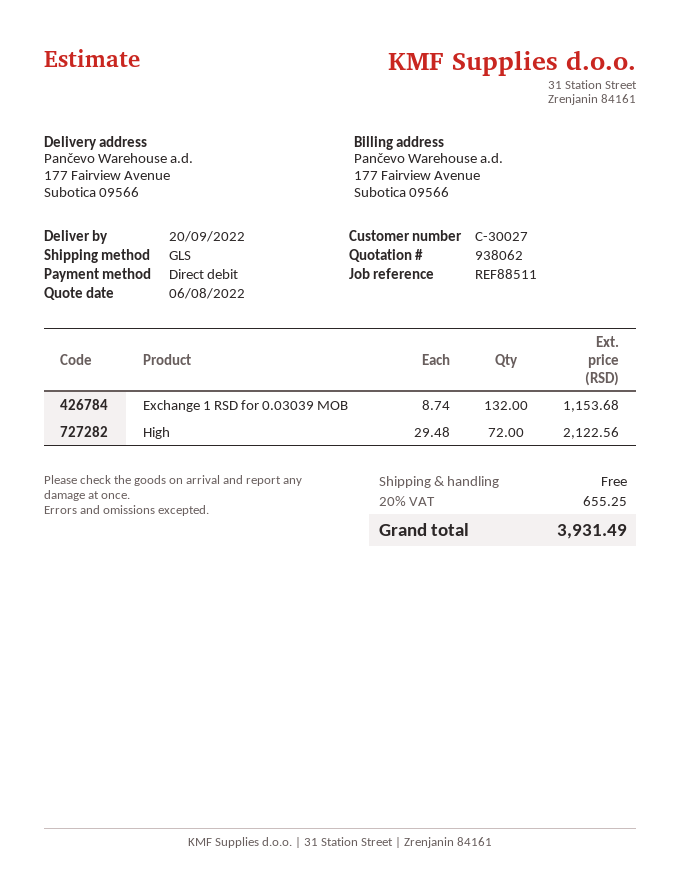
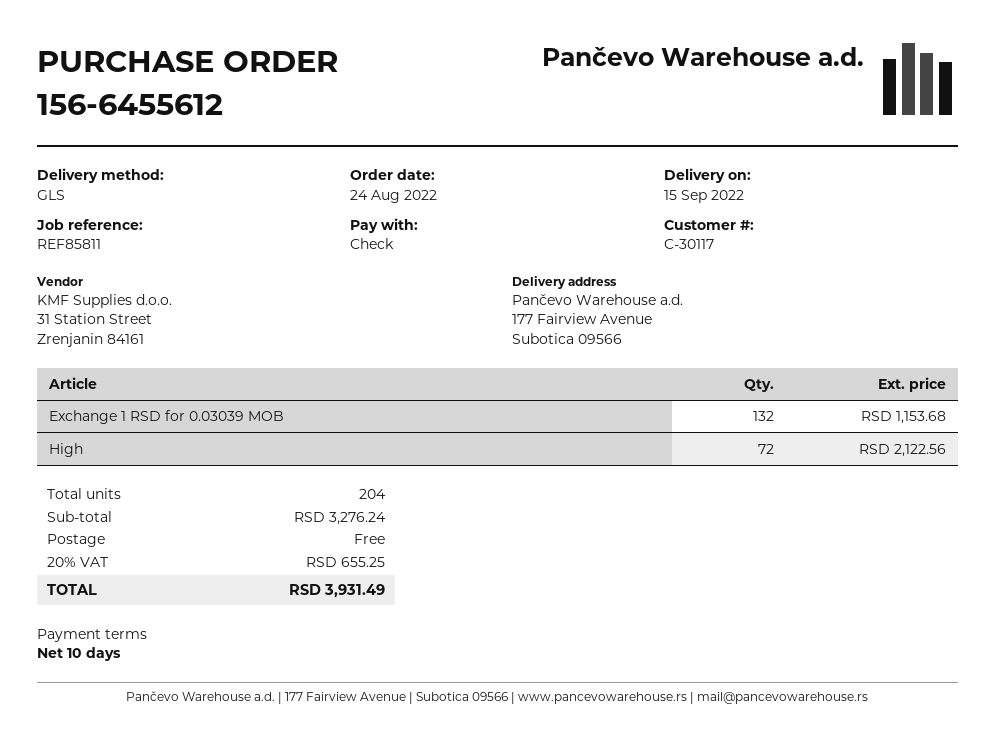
delivery date: 2022-09-20 -> 2022-09-15
customer number: C-30027 -> C-30117
reference: REF88511 -> REF85811
payment method: direct debit -> cheque

